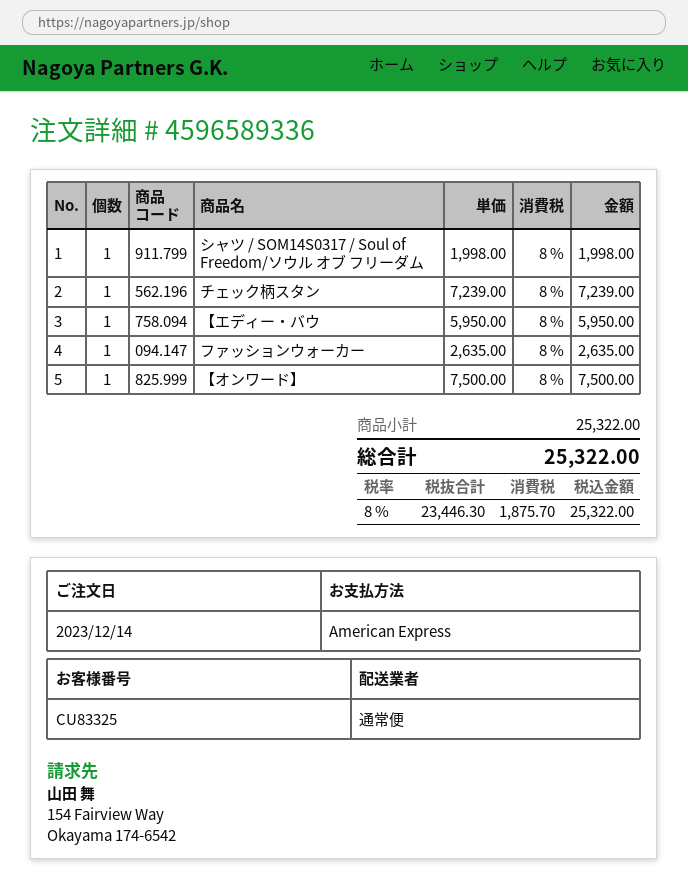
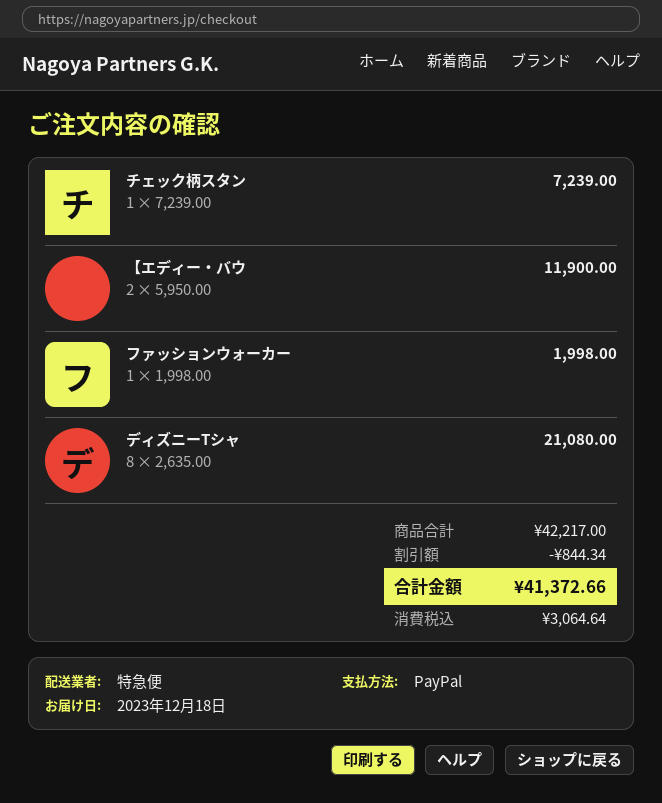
payment method: American Express -> PayPal
shipping method: standard -> express
シャツ / SOM14S0317 / Soul of Freedom/ソウル オブ フリーダム: 1 x 1998.00 = 1998.00 -> none
【エディー・バウ: 1 x 5950.00 = 5950.00 -> 2 x 5950.00 = 11900.00
ファッションウォーカー: 1 x 2635.00 = 2635.00 -> 1 x 1998.00 = 1998.00
【オンワード】: 1 x 7500.00 = 7500.00 -> none
ディズニーTシャ: none -> 8 x 2635.00 = 21080.00
subtotal: 25322.00 -> 42217.00
discount: none -> 844.34
tax: 1875.70 -> 3064.64
total: 25322.00 -> 41372.66

